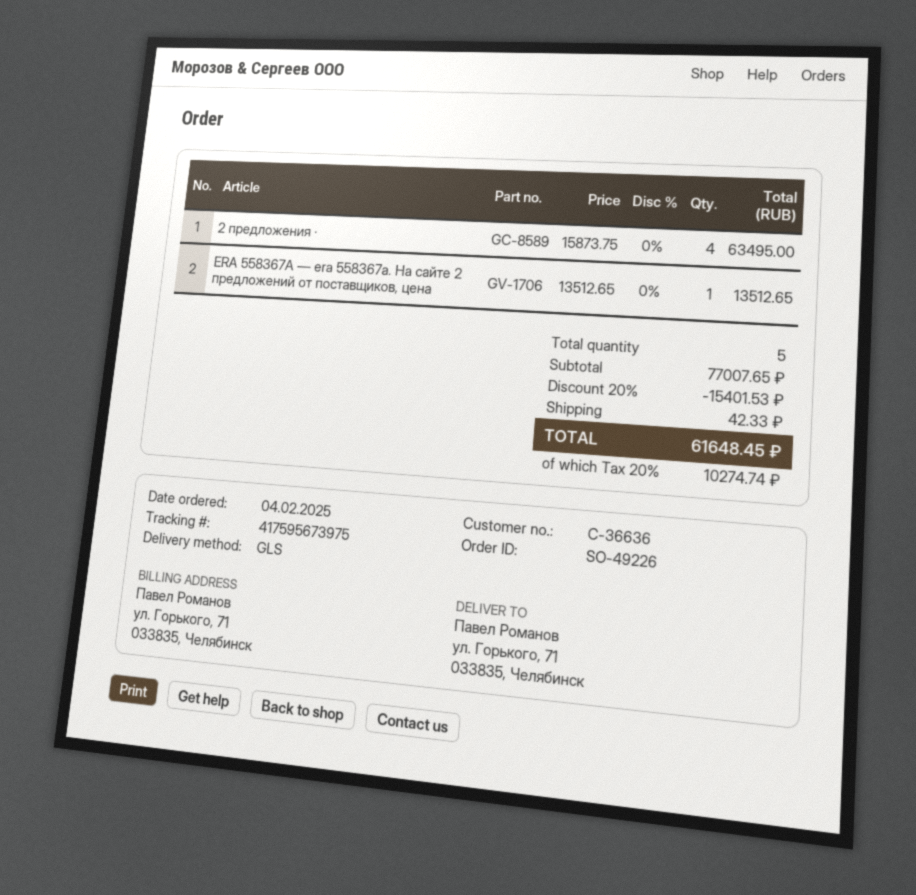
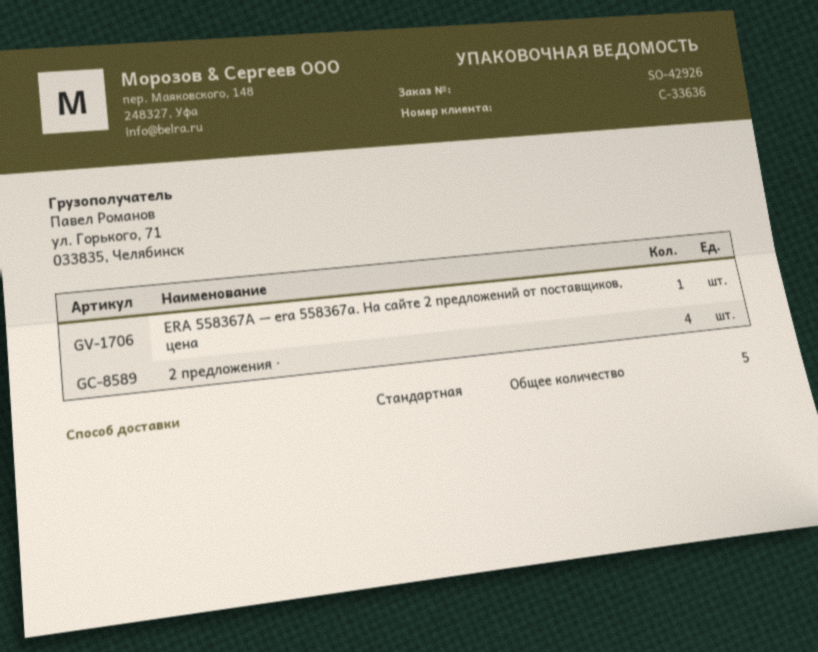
order number: SO-49226 -> SO-42926
customer number: C-36636 -> C-33636
shipping method: GLS -> standard

